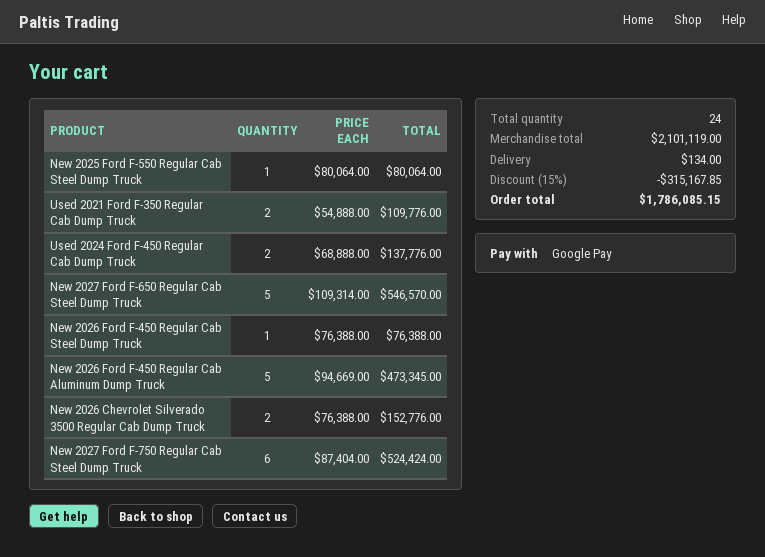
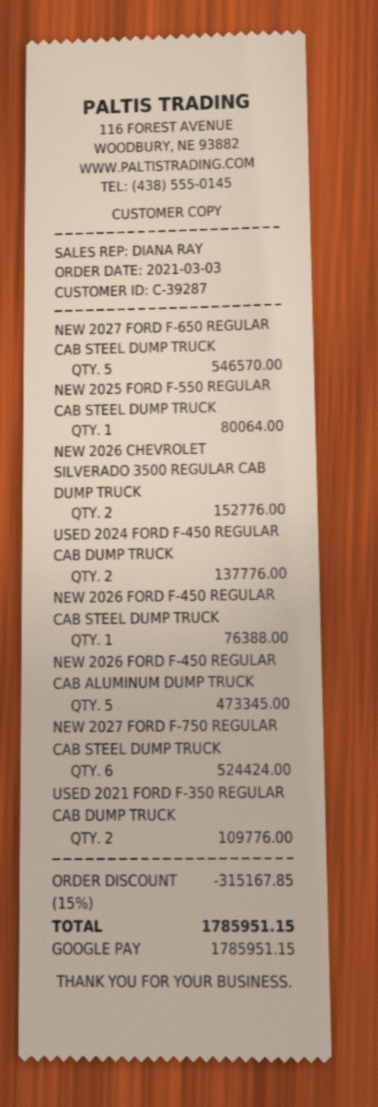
shipping: 134.00 -> none
total: 1786085.15 -> 1785951.15

